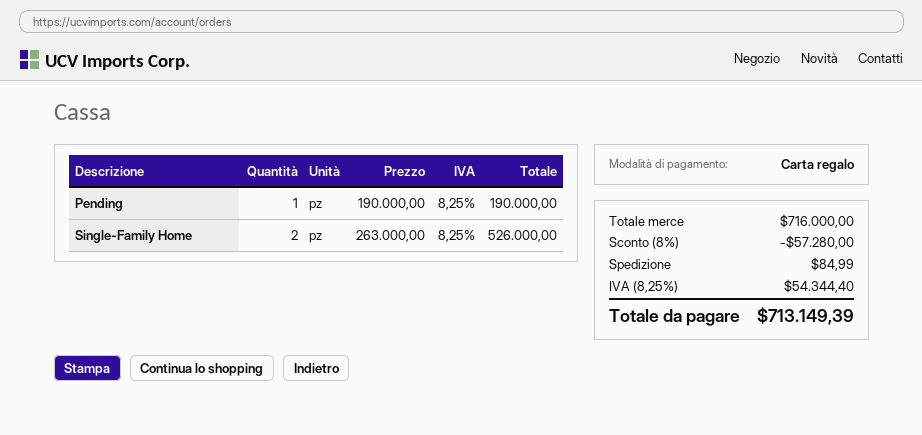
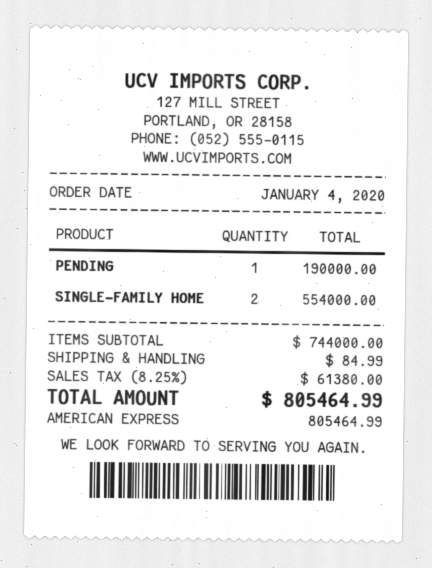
payment method: gift card -> American Express
Single-Family Home: 2 for 526000.00 -> 2 for 554000.00
subtotal: 716000.00 -> 744000.00
discount: 8% = 57280.00 -> none
tax: 8.25% = 54344.40 -> 8.25% = 61380.00
total: 713149.39 -> 805464.99

